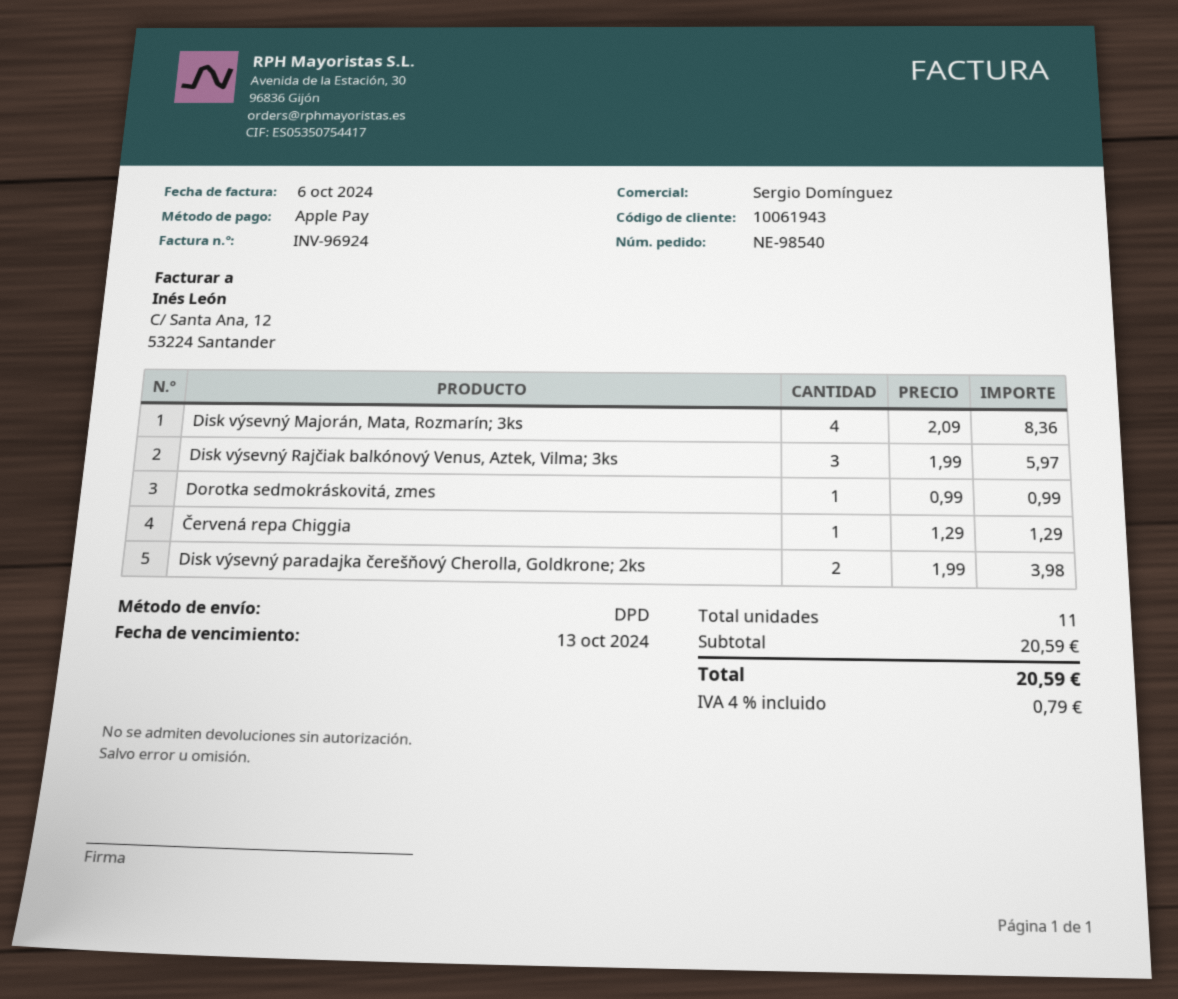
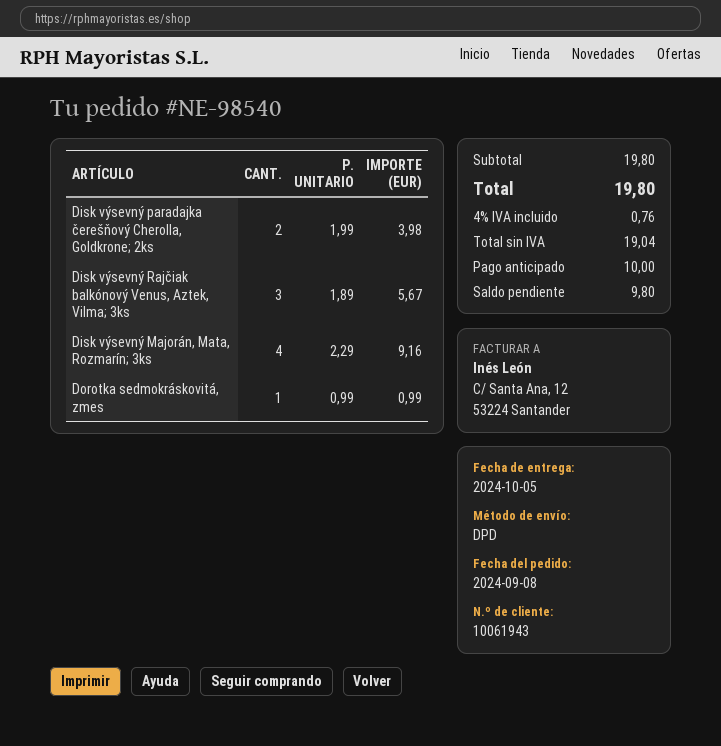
Disk výsevný Majorán, Mata, Rozmarín; 3ks: 4 x 2.09 = 8.36 -> 4 x 2.29 = 9.16
Disk výsevný Rajčiak balkónový Venus, Aztek, Vilma; 3ks: 3 x 1.99 = 5.97 -> 3 x 1.89 = 5.67
Červená repa Chiggia: 1 x 1.29 = 1.29 -> none
subtotal: 20.59 -> 19.80
tax: 4% = 0.79 -> 4% = 0.76
total: 20.59 -> 19.80

